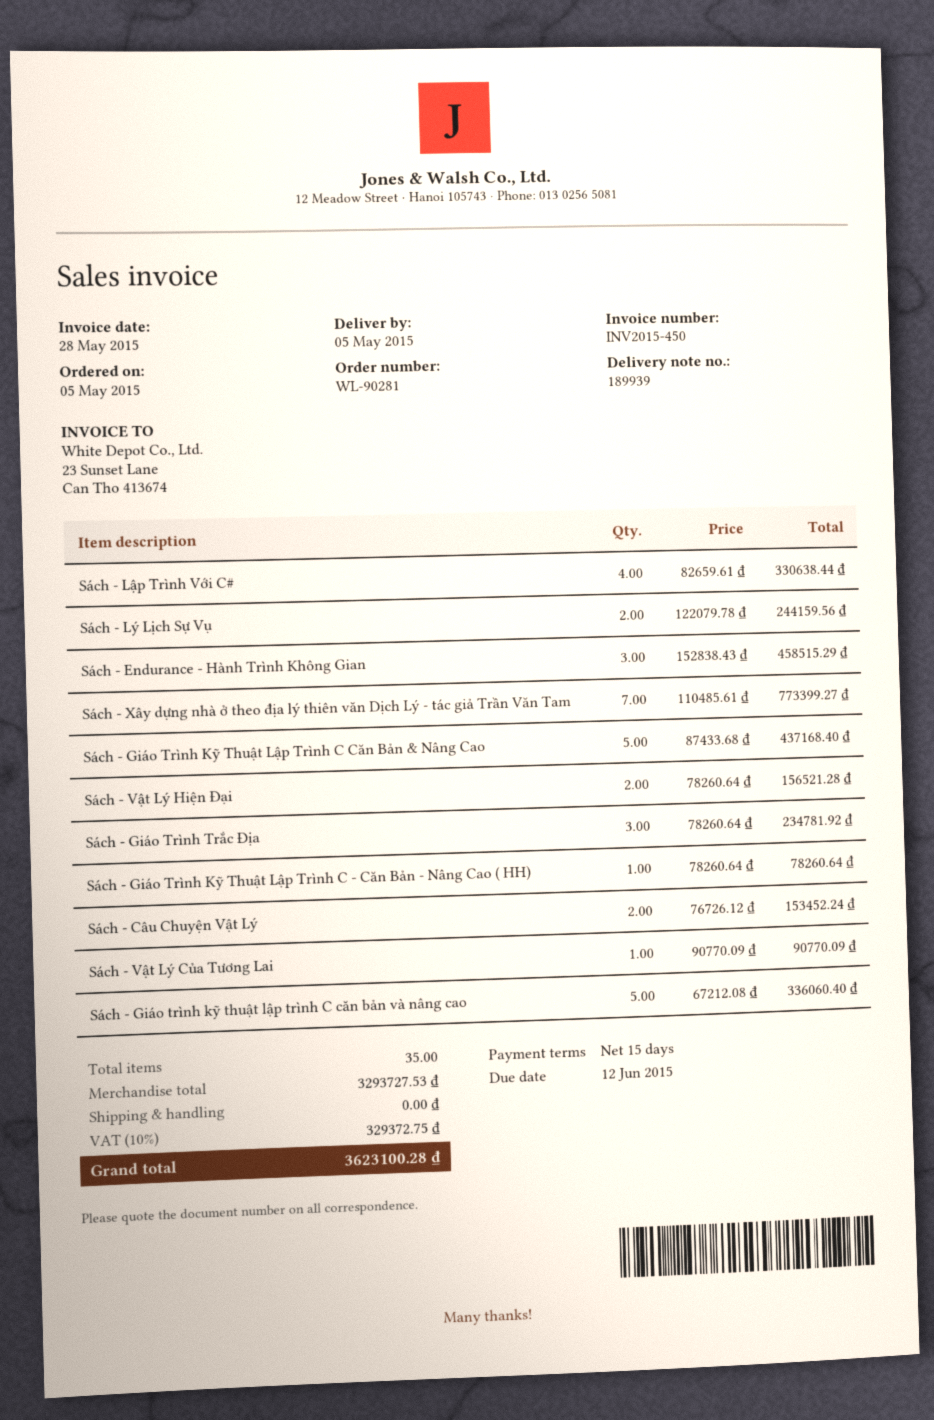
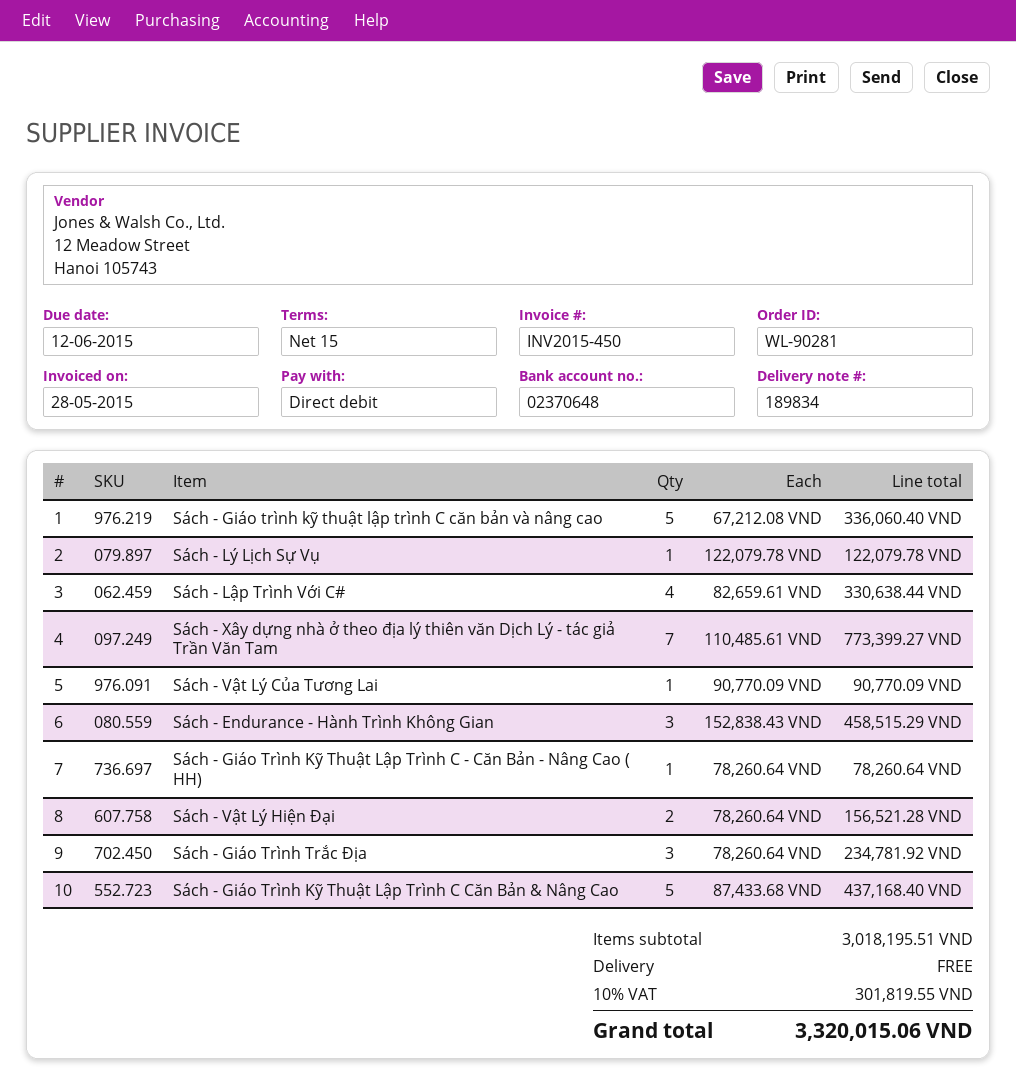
delivery note number: 189939 -> 189834
Sách - Lý Lịch Sự Vụ: 2 x 122079.78 = 244159.56 -> 1 x 122079.78 = 122079.78
Sách - Câu Chuyện Vật Lý: 2 x 76726.12 = 153452.24 -> none
subtotal: 3293727.53 -> 3018195.51
tax: 10% = 329372.75 -> 10% = 301819.55
total: 3623100.28 -> 3320015.06

